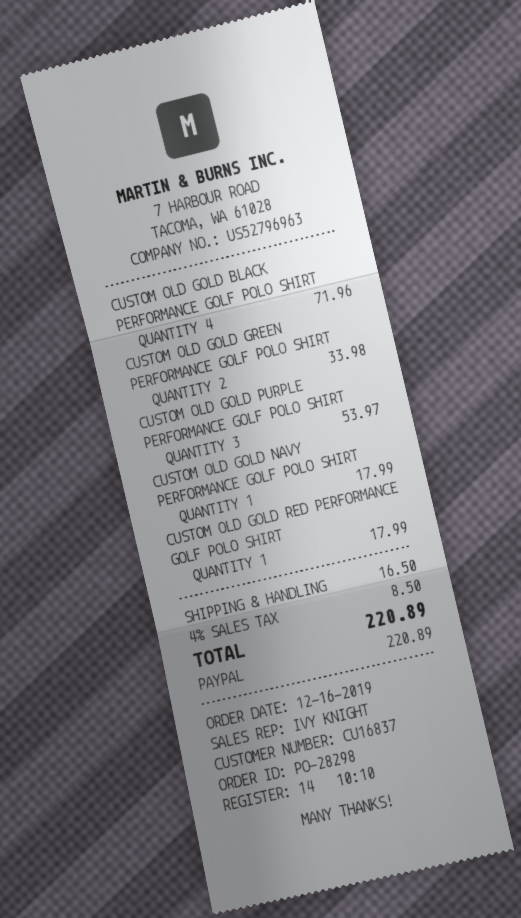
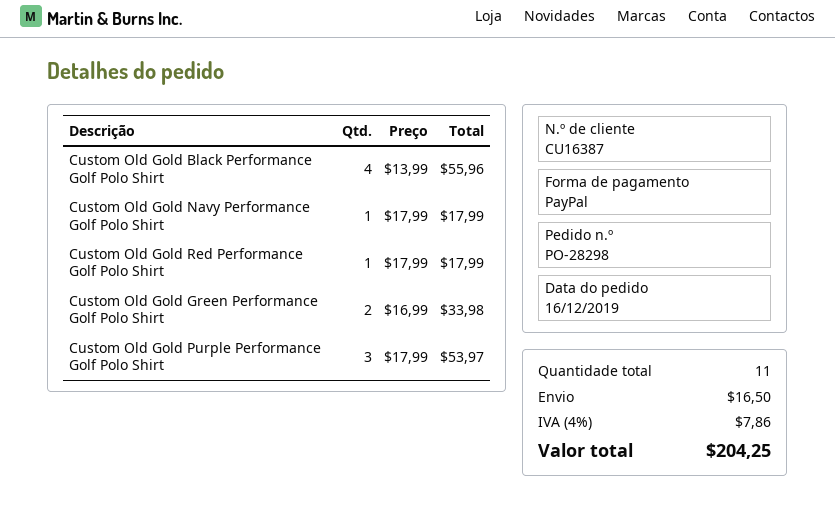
customer number: CU16837 -> CU16387
CUSTOM OLD GOLD BLACK PERFORMANCE GOLF POLO SHIRT: 4 for 71.96 -> 4 for 55.96
tax: 4% = 8.50 -> 4% = 7.86
total: 220.89 -> 204.25

